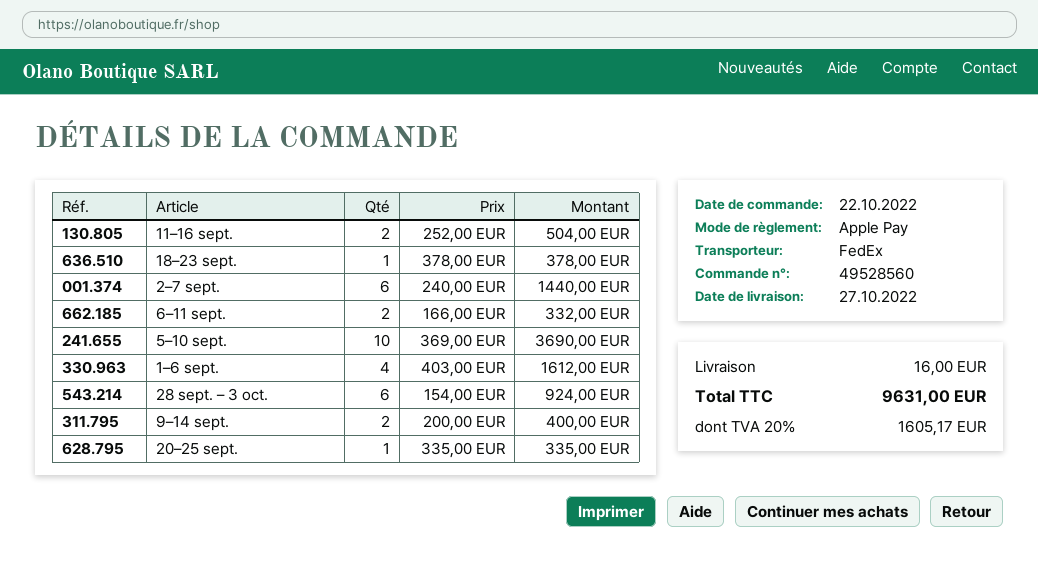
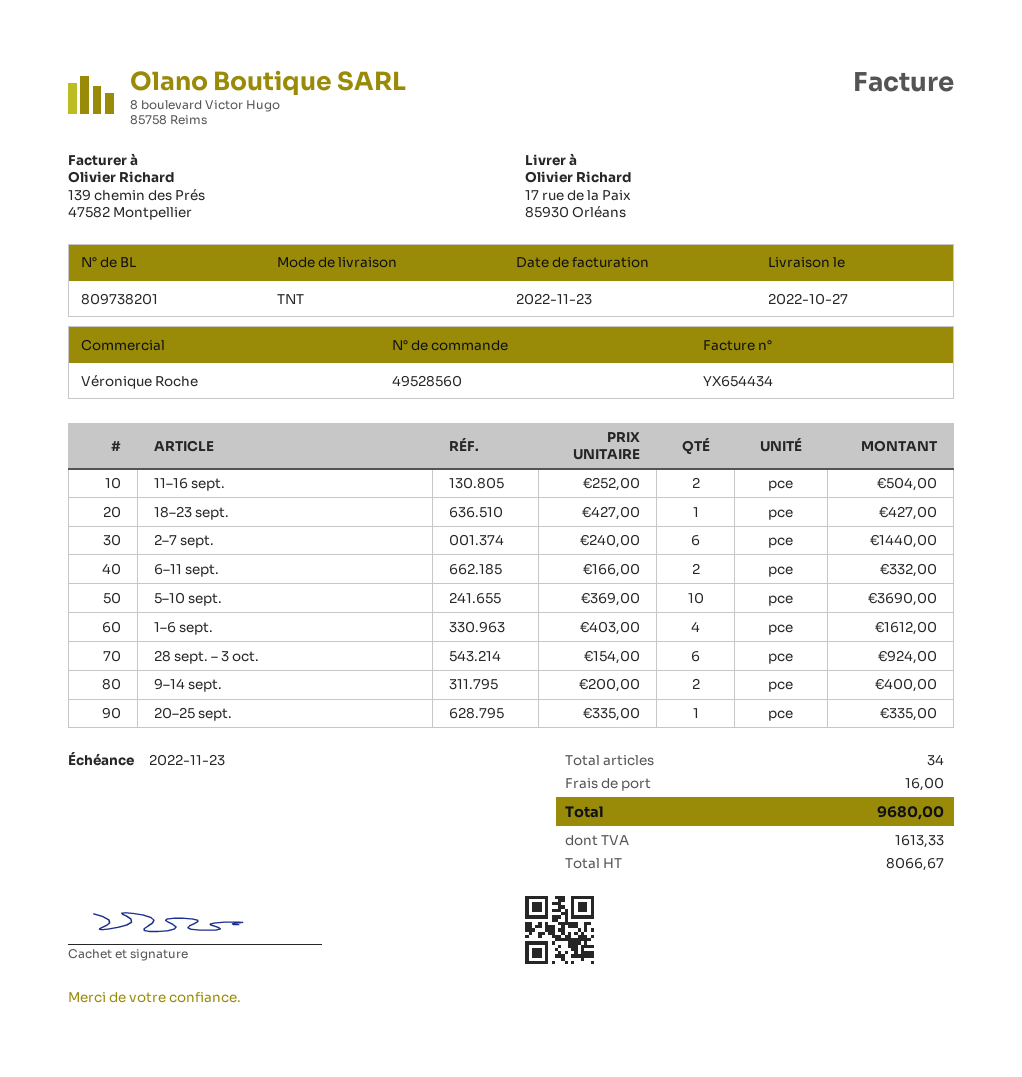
shipping method: FedEx -> TNT
18–23 sept.: 1 x 378.00 = 378.00 -> 1 x 427.00 = 427.00
tax: 1605.17 -> 1613.33
total: 9631.00 -> 9680.00

